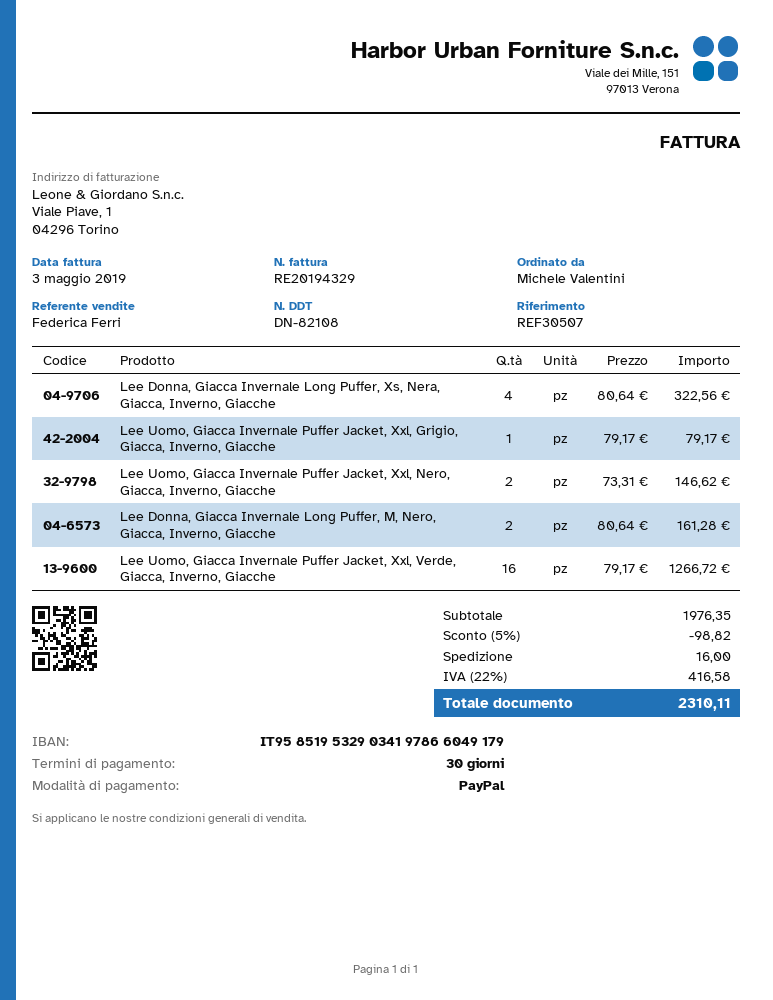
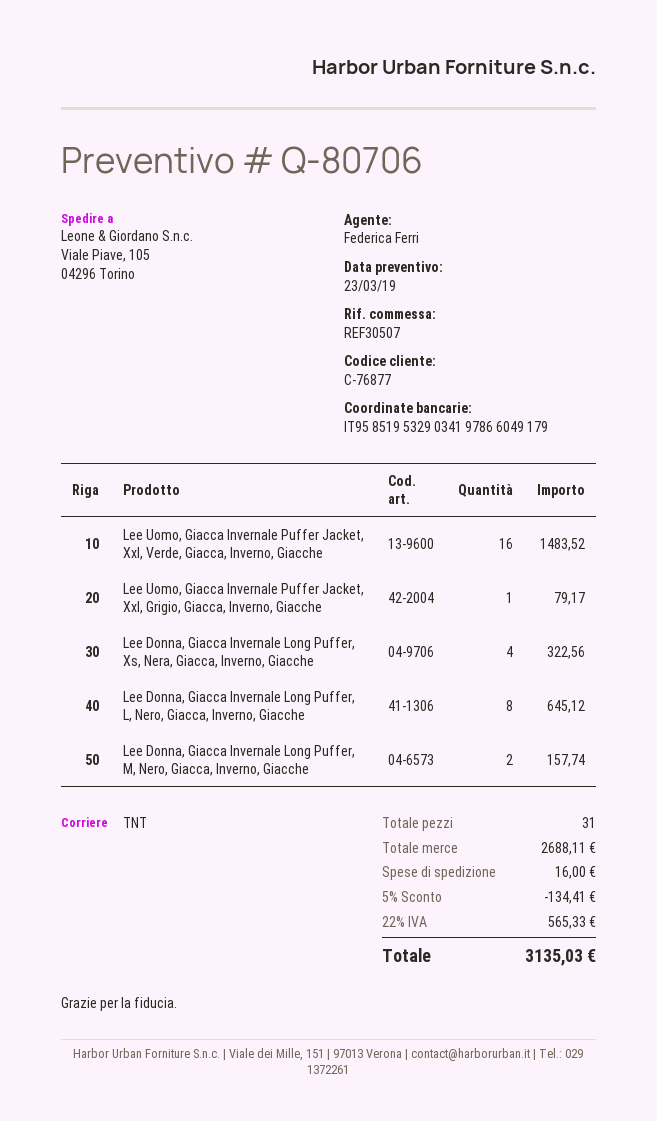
Lee Uomo, Giacca Invernale Puffer Jacket, Xxl, Nero, Giacca, Inverno, Giacche: 2 for 146.62 -> none
Lee Donna, Giacca Invernale Long Puffer, M, Nero, Giacca, Inverno, Giacche: 2 for 161.28 -> 2 for 157.74
Lee Uomo, Giacca Invernale Puffer Jacket, Xxl, Verde, Giacca, Inverno, Giacche: 16 for 1266.72 -> 16 for 1483.52
Lee Donna, Giacca Invernale Long Puffer, L, Nero, Giacca, Inverno, Giacche: none -> 8 for 645.12
subtotal: 1976.35 -> 2688.11
discount: 5% = 98.82 -> 5% = 134.41
tax: 22% = 416.58 -> 22% = 565.33
total: 2310.11 -> 3135.03

